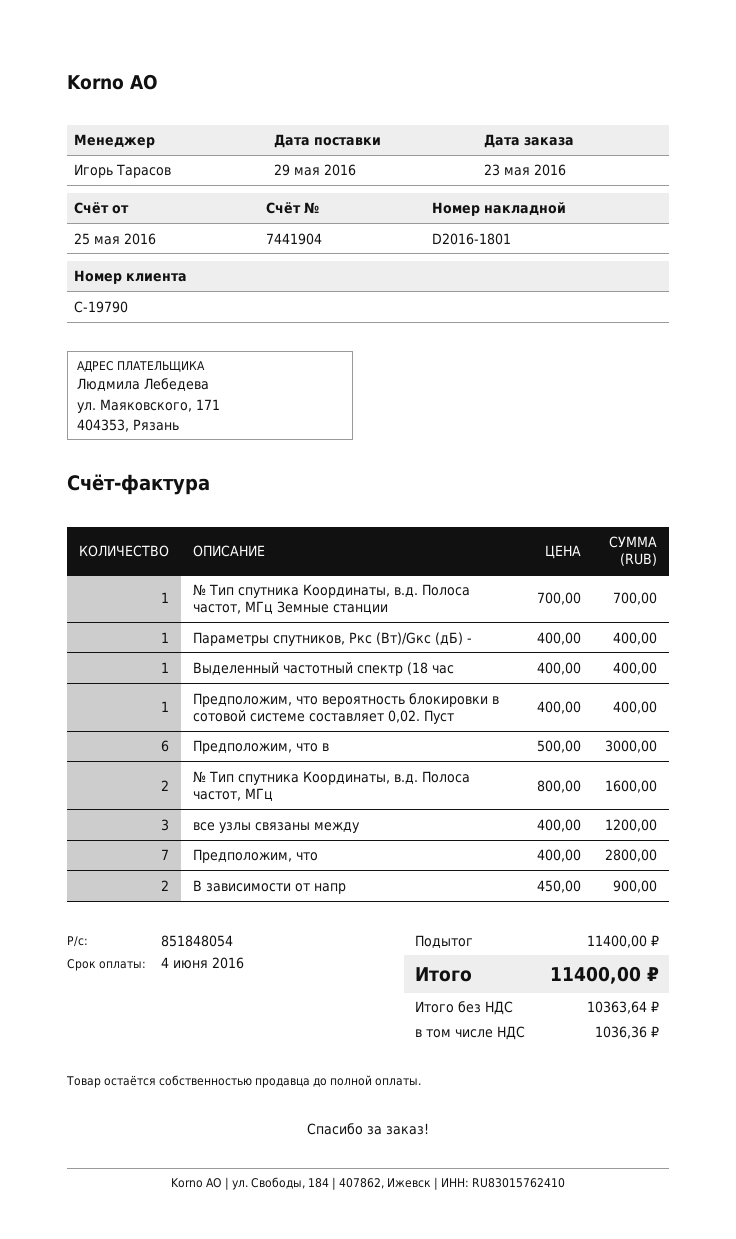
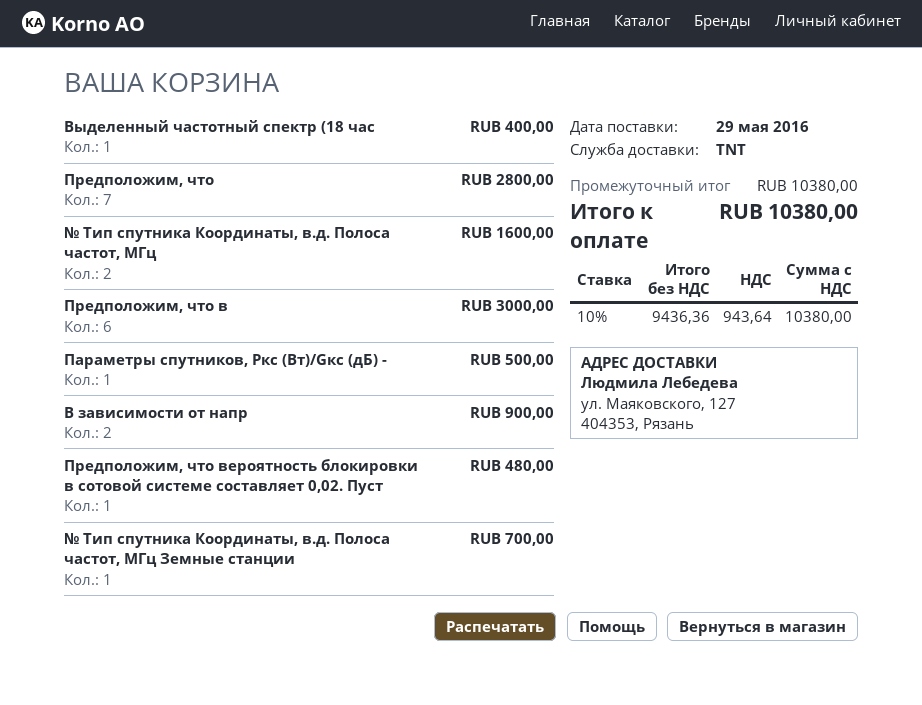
Параметры спутников, Ркс (Вт)/Gкс (дБ) -: 1 for 400.00 -> 1 for 500.00
Предположим, что вероятность блокировки в сотовой системе составляет 0,02. Пуст: 1 for 400.00 -> 1 for 480.00
все узлы связаны между: 3 for 1200.00 -> none
subtotal: 11400.00 -> 10380.00
net: 10363.64 -> 9436.36
tax: 1036.36 -> 943.64
total: 11400.00 -> 10380.00

